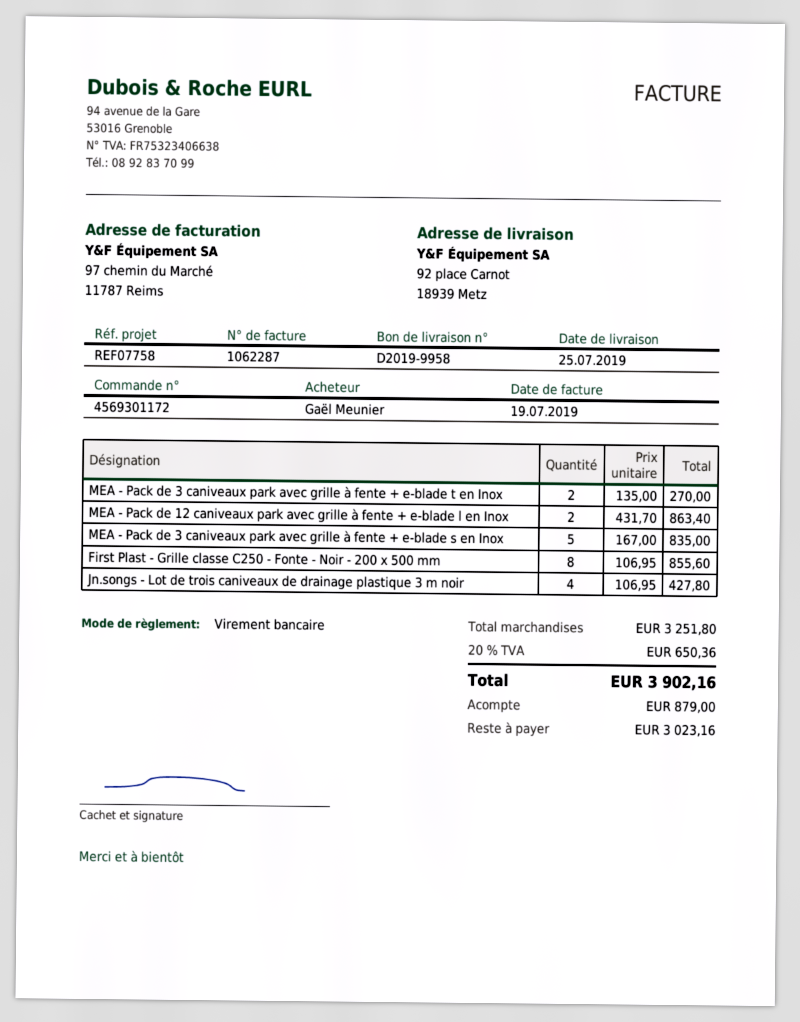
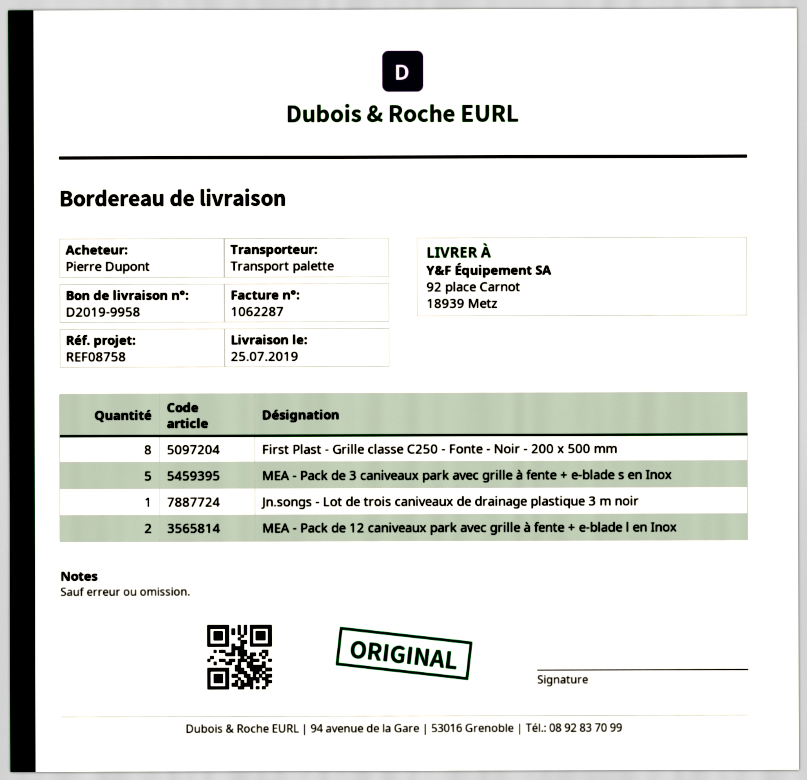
reference: REF07758 -> REF08758
ordered by: Gaël Meunier -> Pierre Dupont
MEA - Pack de 3 caniveaux park avec grille à fente + e-blade t en Inox: 2 -> none
Jn.songs - Lot de trois caniveaux de drainage plastique 3 m noir: 4 -> 1

